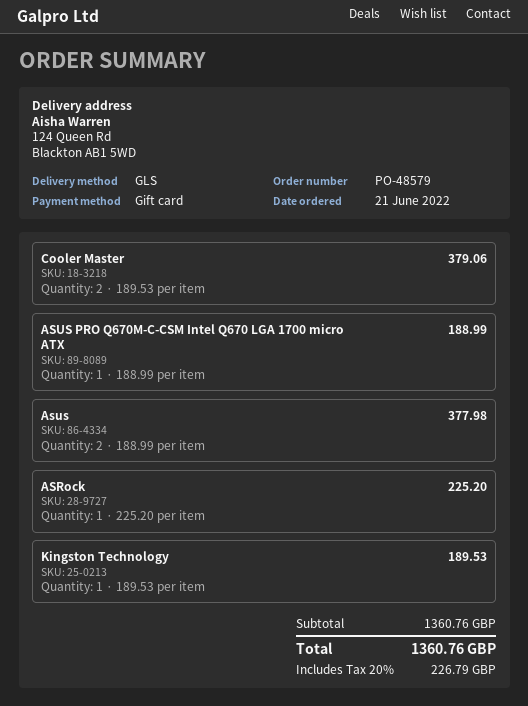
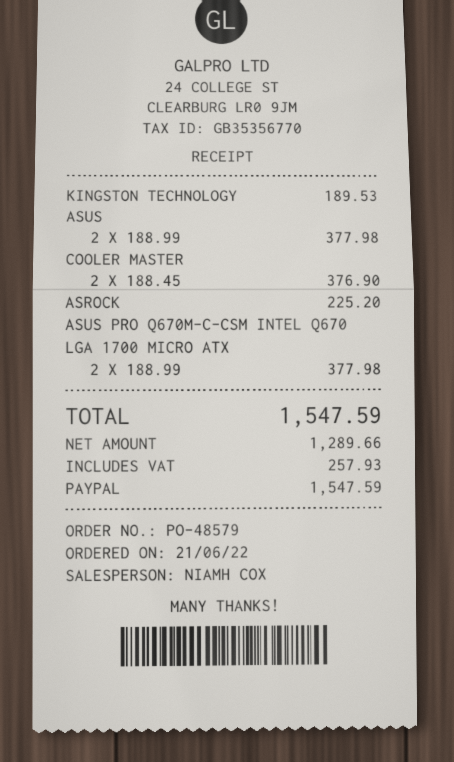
payment method: gift card -> PayPal
Cooler Master: 2 x 189.53 = 379.06 -> 2 x 188.45 = 376.90
ASUS PRO Q670M-C-CSM Intel Q670 LGA 1700 micro ATX: 1 x 188.99 = 188.99 -> 2 x 188.99 = 377.98
tax: 226.79 -> 257.93
total: 1360.76 -> 1547.59

